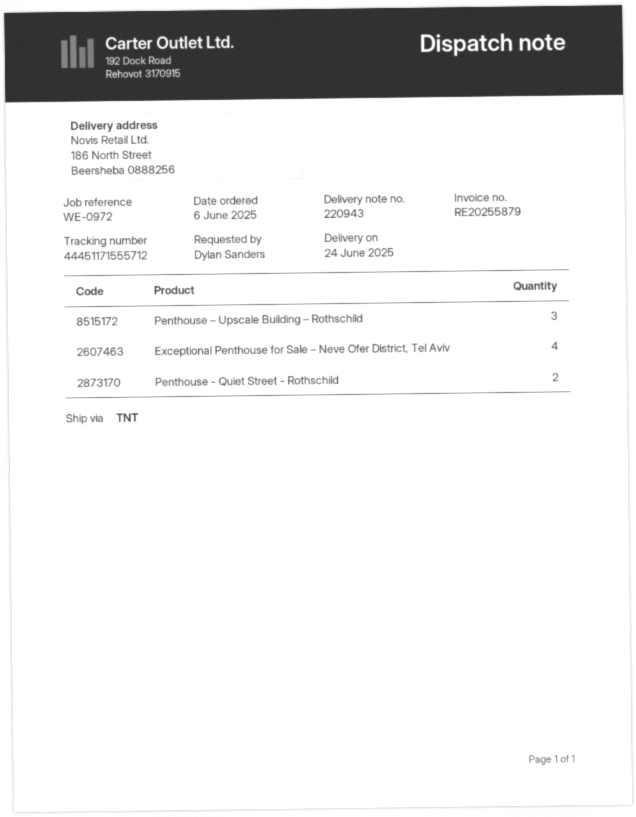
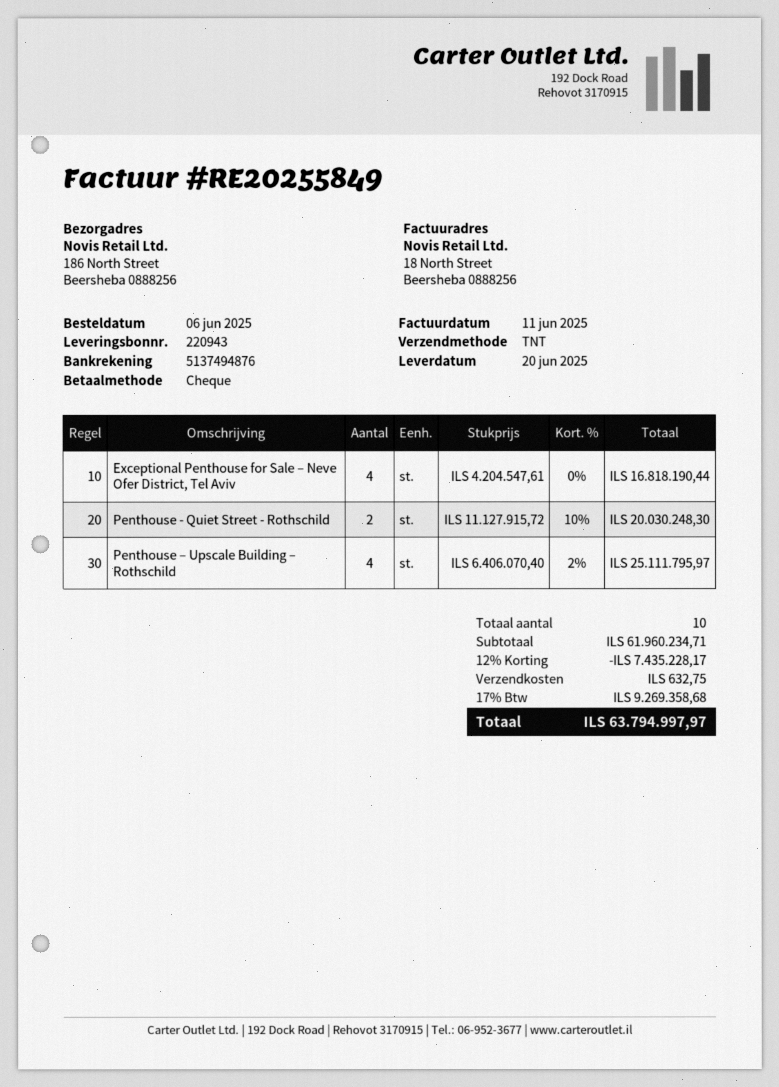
delivery date: 2025-06-24 -> 2025-06-20
invoice number: RE20255879 -> RE20255849
Penthouse – Upscale Building – Rothschild: 3 -> 4

